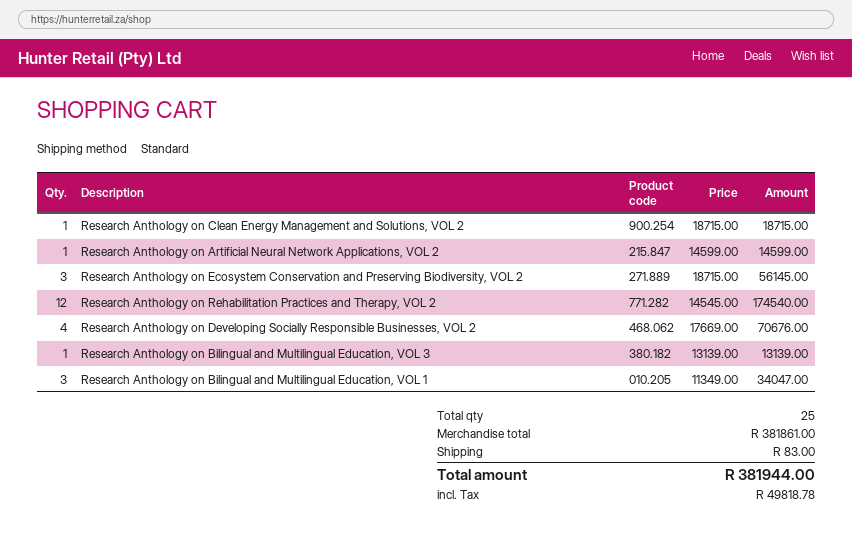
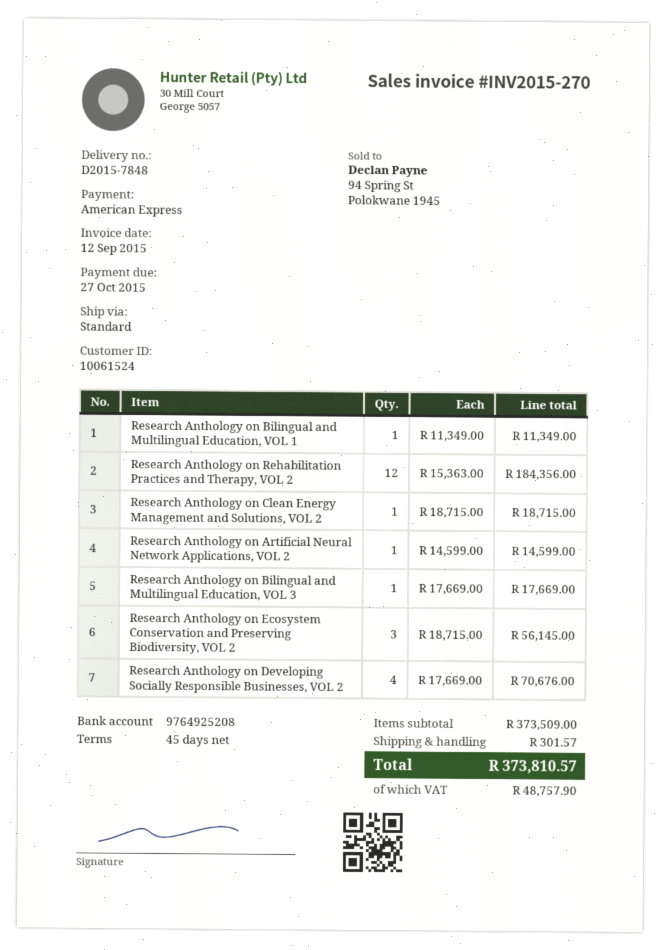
Research Anthology on Rehabilitation Practices and Therapy, VOL 2: 12 x 14545.00 = 174540.00 -> 12 x 15363.00 = 184356.00
Research Anthology on Bilingual and Multilingual Education, VOL 3: 1 x 13139.00 = 13139.00 -> 1 x 17669.00 = 17669.00
Research Anthology on Bilingual and Multilingual Education, VOL 1: 3 x 11349.00 = 34047.00 -> 1 x 11349.00 = 11349.00
subtotal: 381861.00 -> 373509.00
shipping: 83.00 -> 301.57
tax: 49818.78 -> 48757.90
total: 381944.00 -> 373810.57

